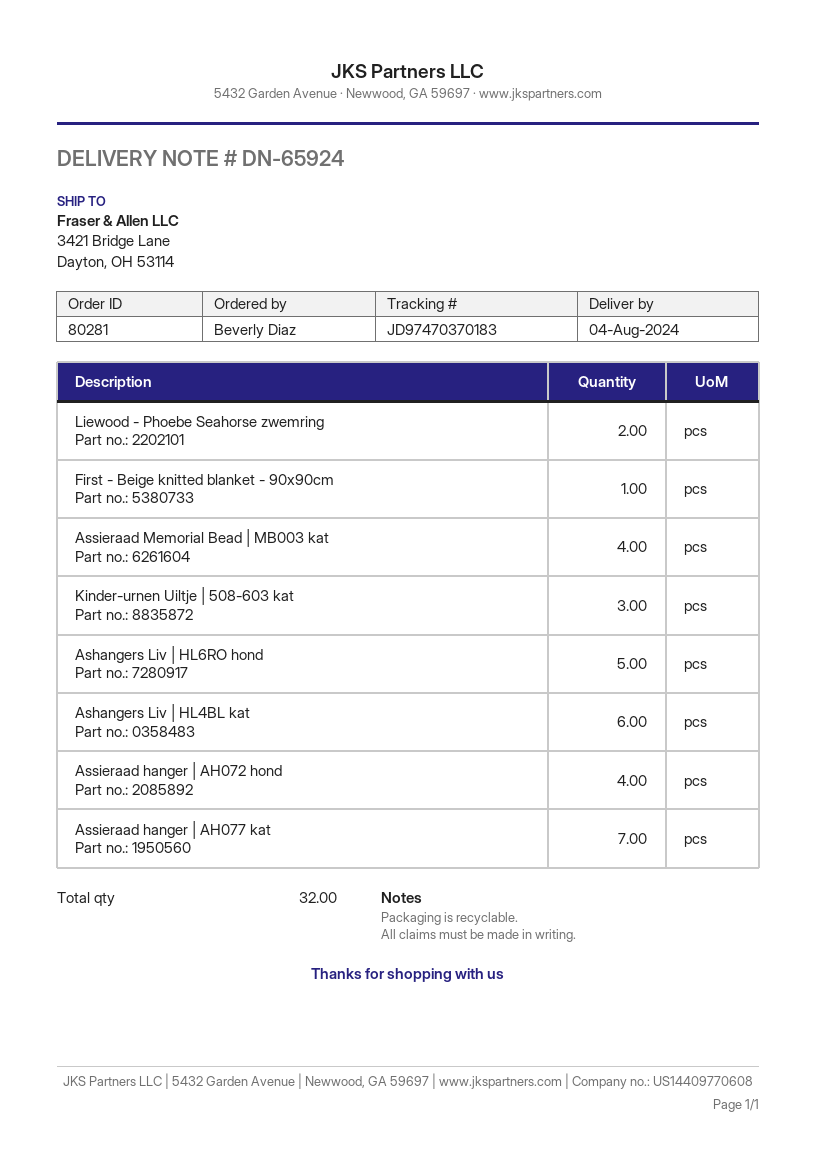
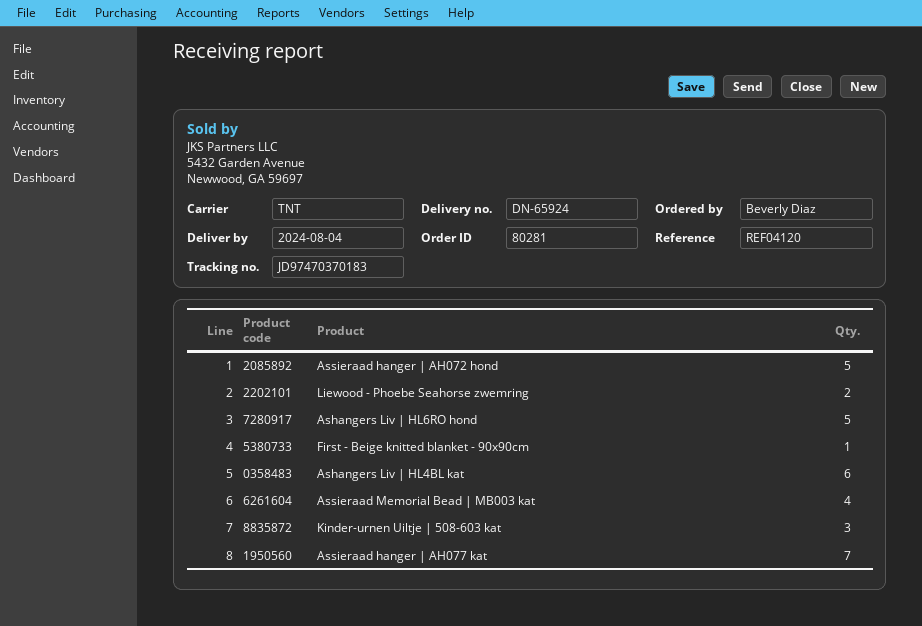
Assieraad hanger | AH072 hond: 4 -> 5

